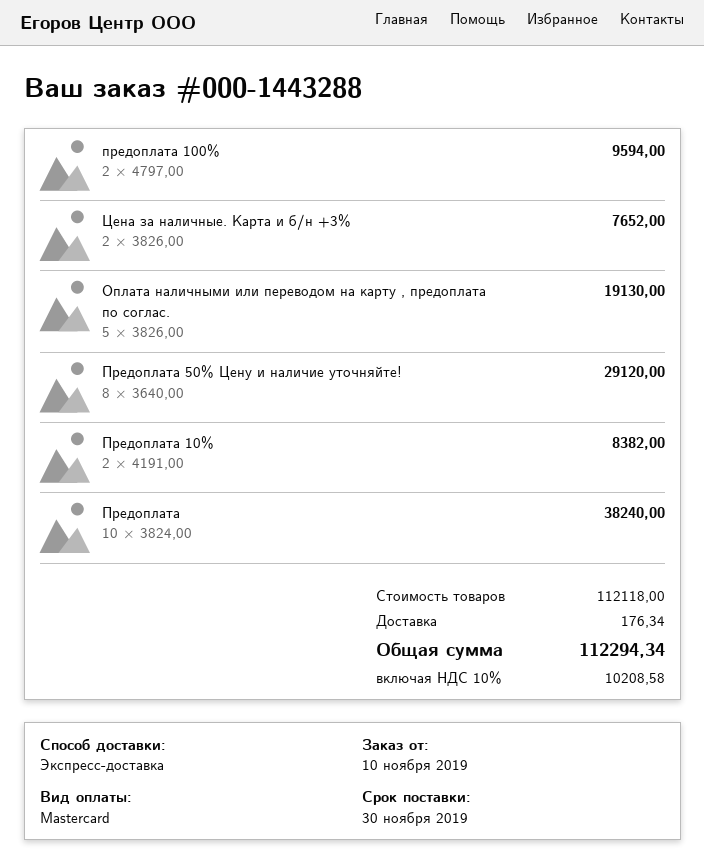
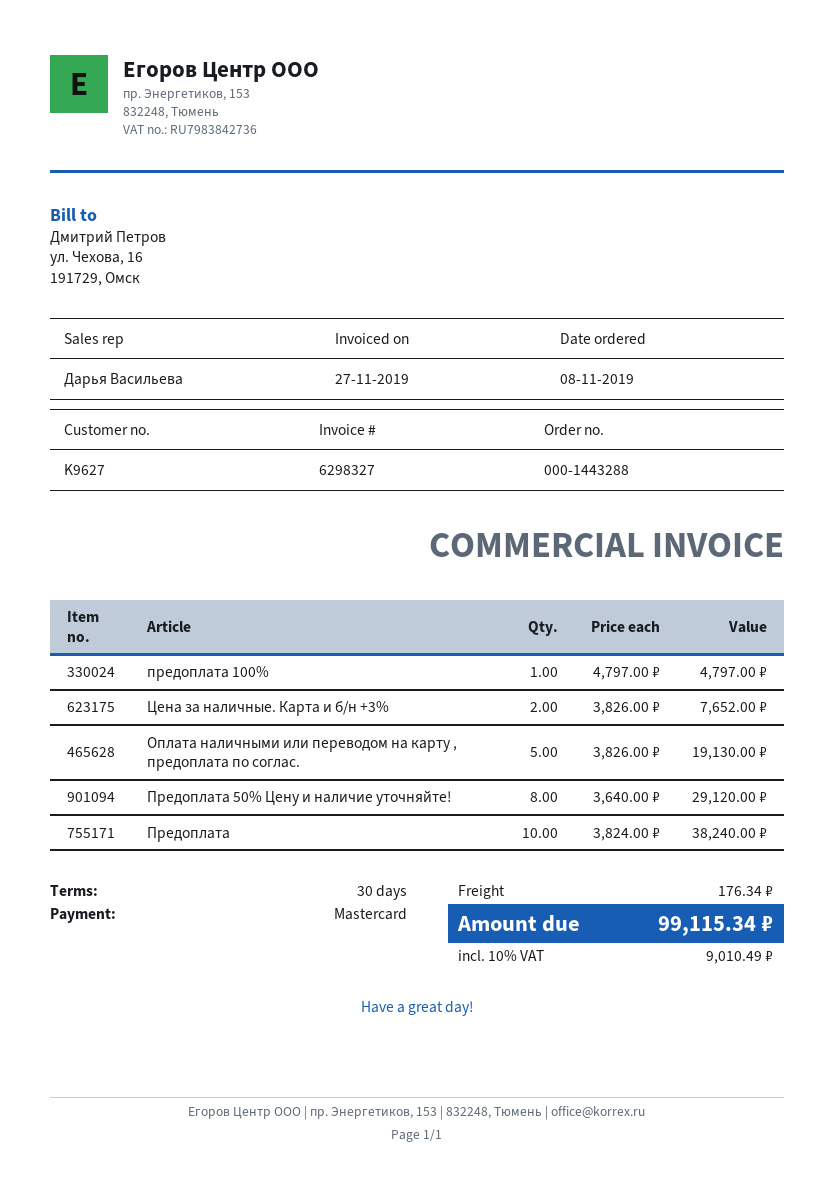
order date: 2019-11-10 -> 2019-11-08
предоплата 100%: 2 x 4797.00 = 9594.00 -> 1 x 4797.00 = 4797.00
Предоплата 10%: 2 x 4191.00 = 8382.00 -> none
tax: 10% = 10208.58 -> 10% = 9010.49
total: 112294.34 -> 99115.34

